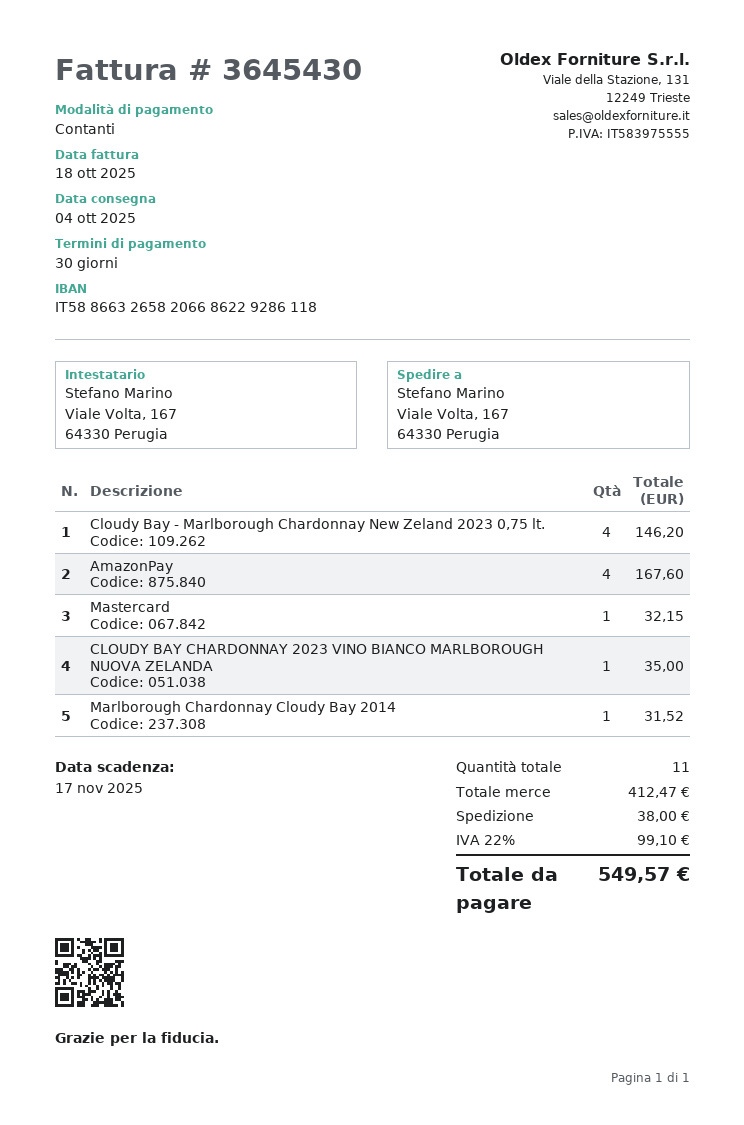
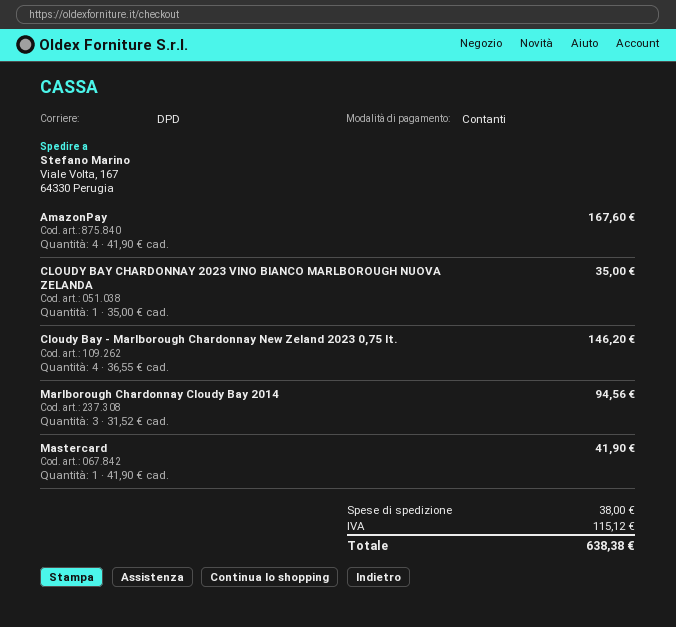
Mastercard: 1 for 32.15 -> 1 for 41.90
Marlborough Chardonnay Cloudy Bay 2014: 1 for 31.52 -> 3 for 94.56
tax: 99.10 -> 115.12
total: 549.57 -> 638.38

